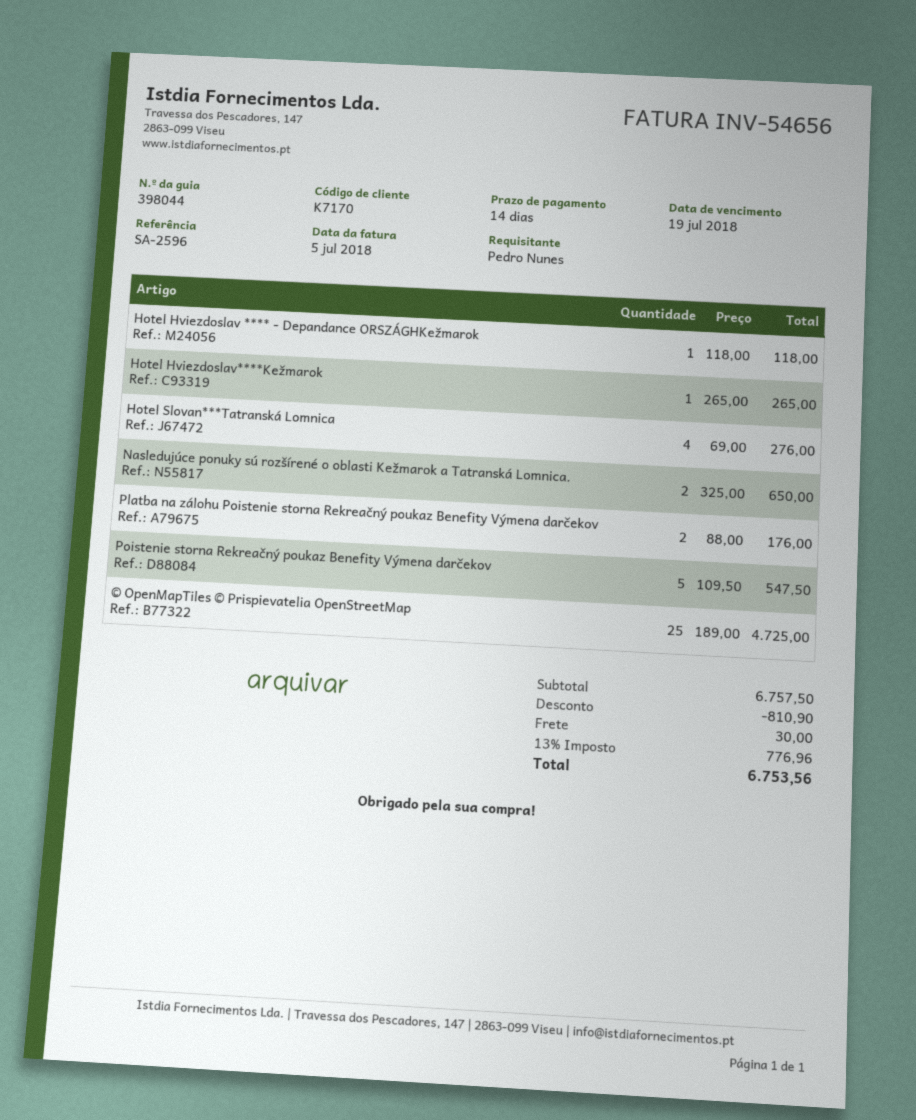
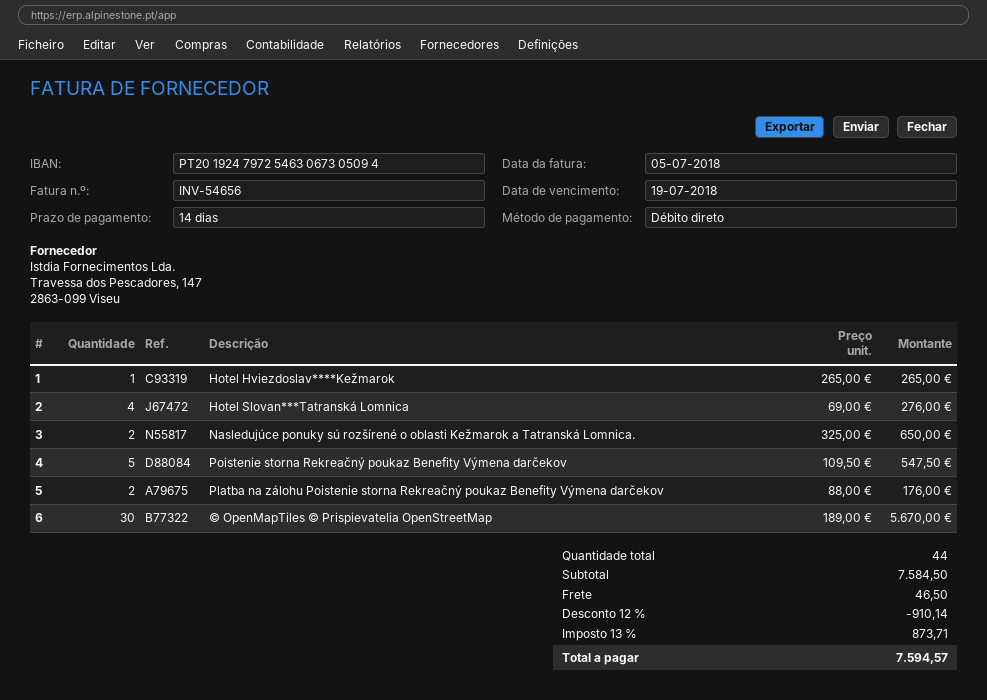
Hotel Hviezdoslav **** - Depandance ORSZÁGHKežmarok: 1 x 118.00 = 118.00 -> none
© OpenMapTiles © Prispievatelia OpenStreetMap: 25 x 189.00 = 4725.00 -> 30 x 189.00 = 5670.00
subtotal: 6757.50 -> 7584.50
discount: 810.90 -> 910.14
shipping: 30.00 -> 46.50
tax: 13% = 776.96 -> 13% = 873.71
total: 6753.56 -> 7594.57

